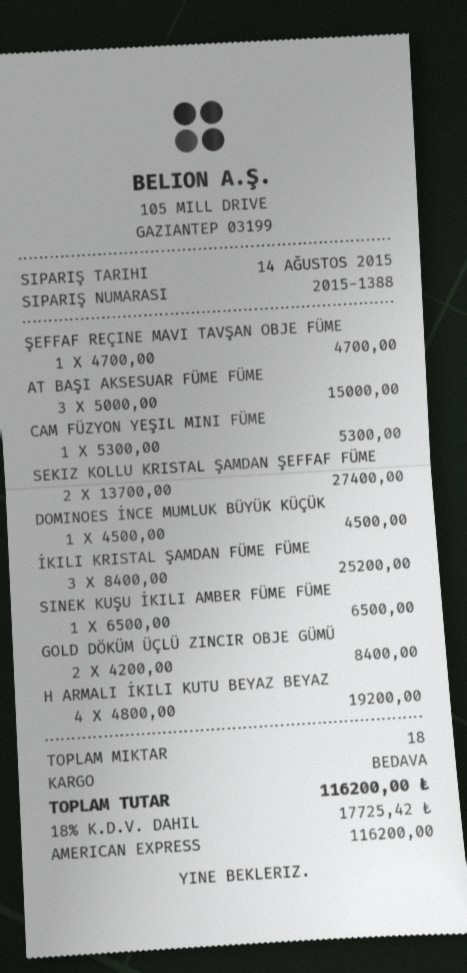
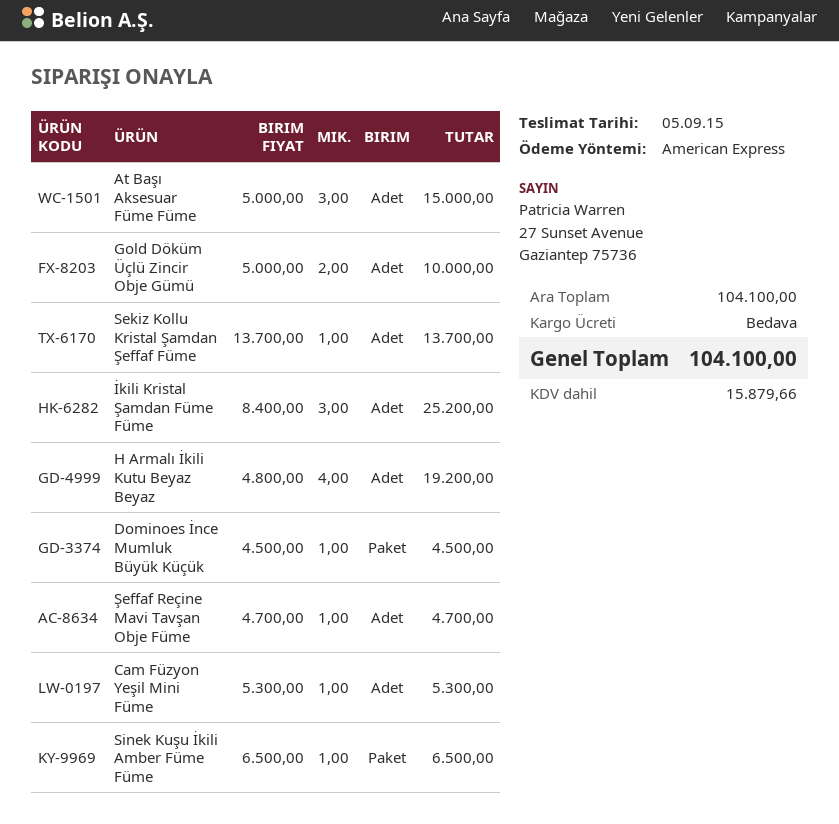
SEKIZ KOLLU KRISTAL ŞAMDAN ŞEFFAF FÜME: 2 x 13700.00 = 27400.00 -> 1 x 13700.00 = 13700.00
GOLD DÖKÜM ÜÇLÜ ZINCIR OBJE GÜMÜ: 2 x 4200.00 = 8400.00 -> 2 x 5000.00 = 10000.00
tax: 17725.42 -> 15879.66
total: 116200.00 -> 104100.00

